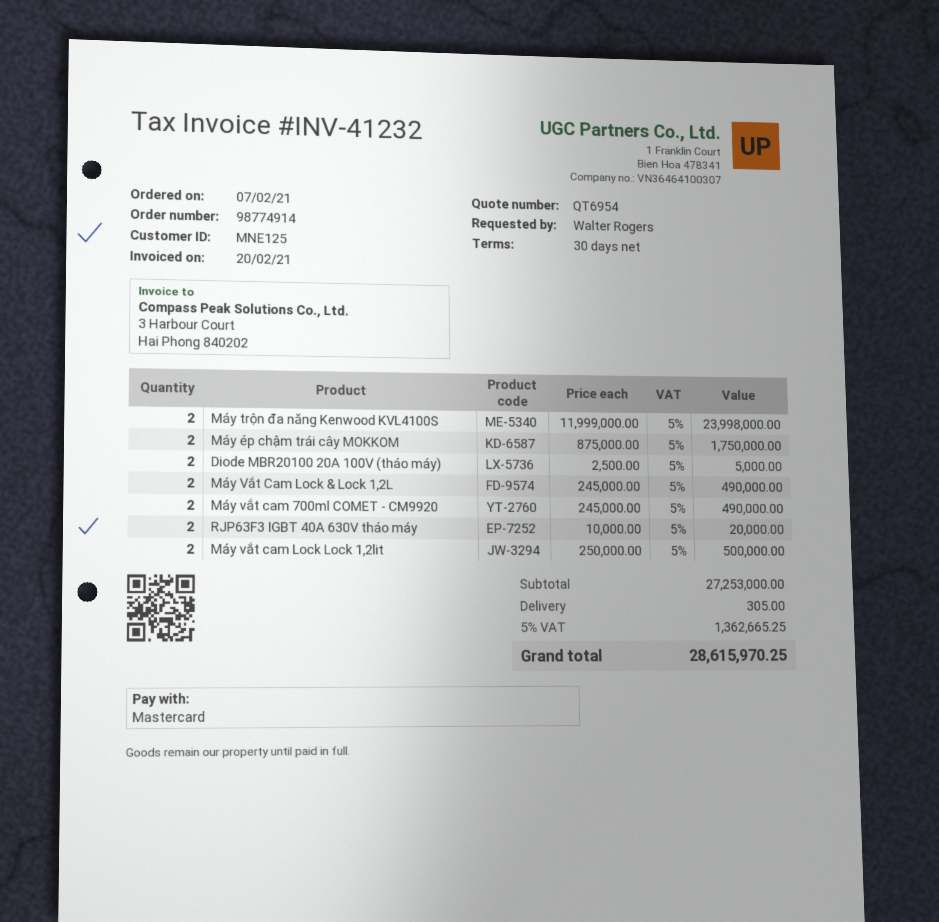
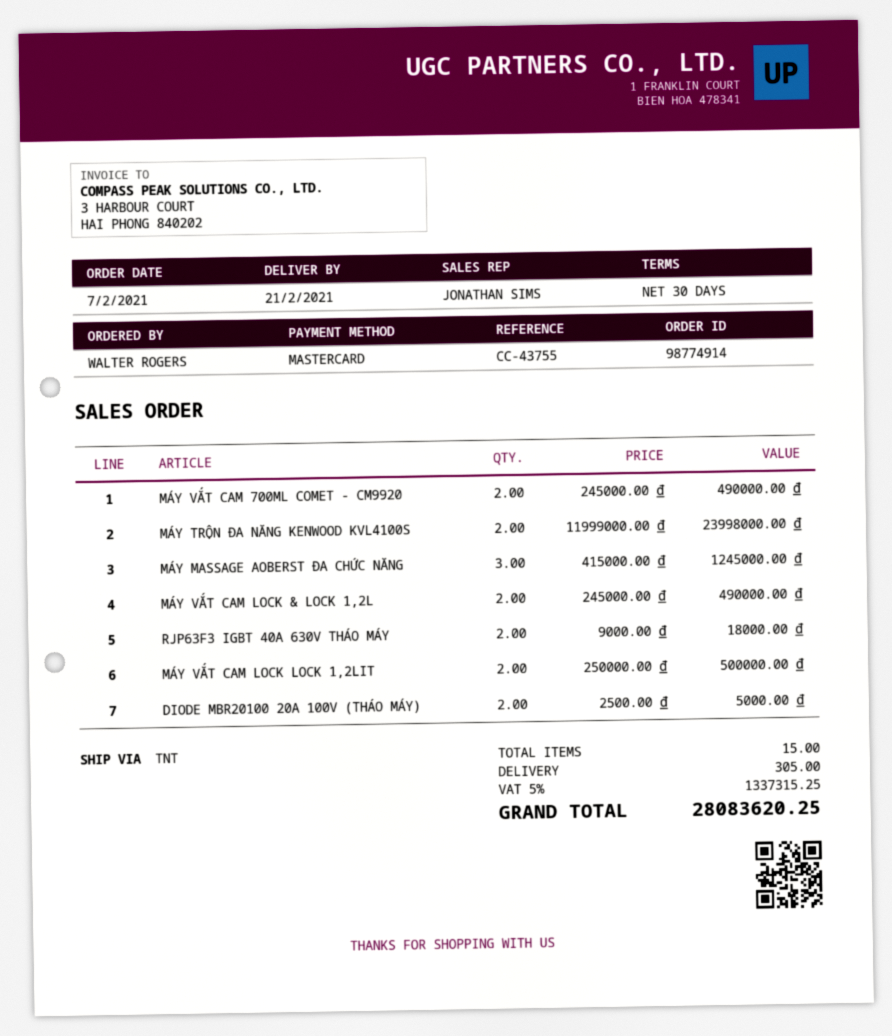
Máy ép chậm trái cây MOKKOM: 2 x 875000.00 = 1750000.00 -> none
RJP63F3 IGBT 40A 630V tháo máy: 2 x 10000.00 = 20000.00 -> 2 x 9000.00 = 18000.00
MÁY MASSAGE AOBERST ĐA CHỨC NĂNG: none -> 3 x 415000.00 = 1245000.00
tax: 5% = 1362665.25 -> 5% = 1337315.25
total: 28615970.25 -> 28083620.25

